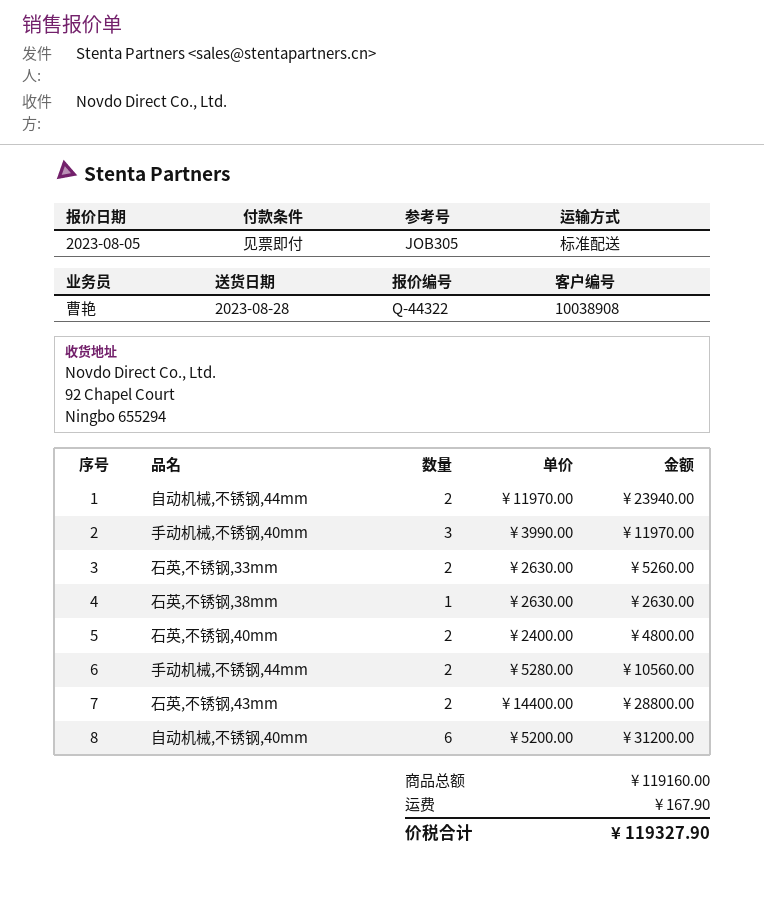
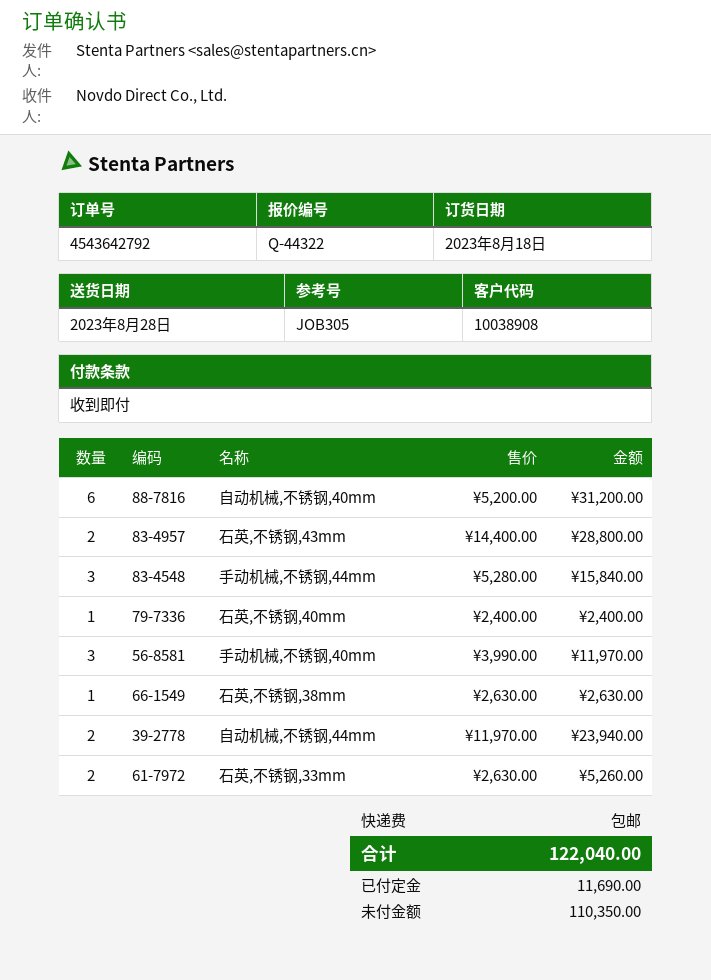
石英,不锈钢,40mm: 2 x 2400.00 = 4800.00 -> 1 x 2400.00 = 2400.00
手动机械,不锈钢,44mm: 2 x 5280.00 = 10560.00 -> 3 x 5280.00 = 15840.00
shipping: 167.90 -> 0.00
total: 119327.90 -> 122040.00

